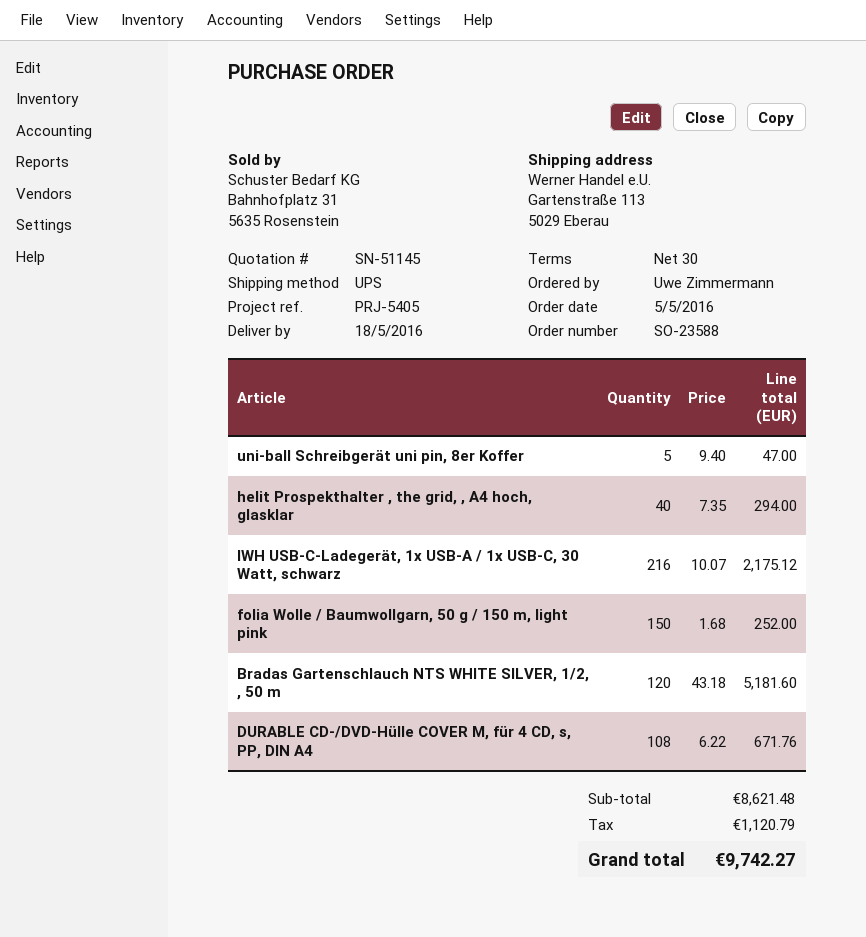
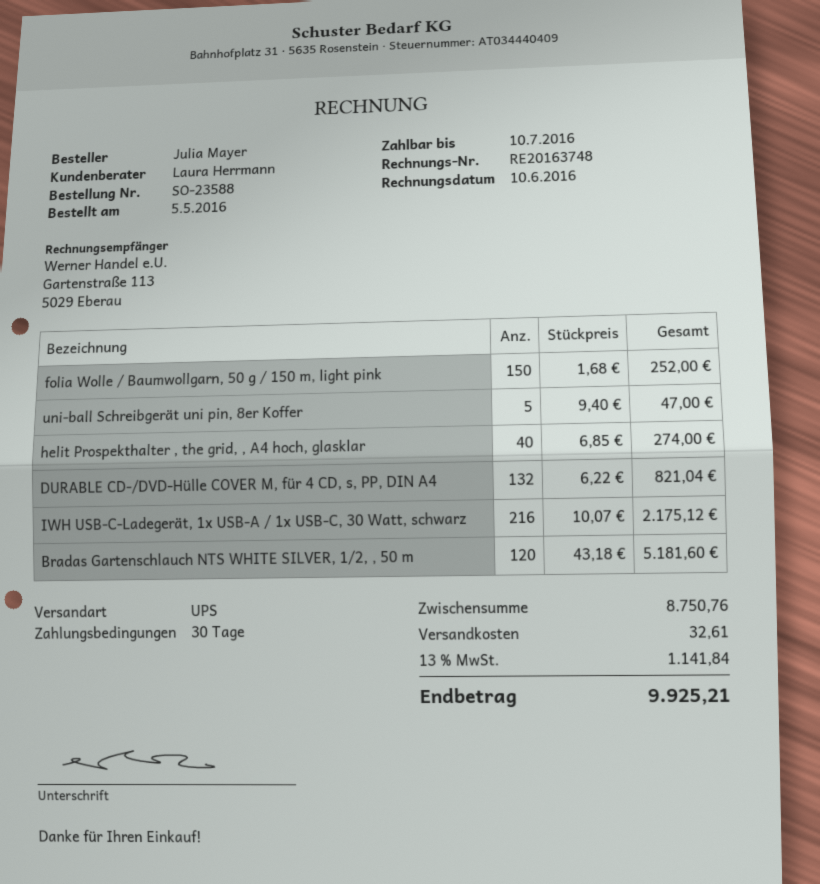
ordered by: Uwe Zimmermann -> Julia Mayer
helit Prospekthalter , the grid, , A4 hoch, glasklar: 40 x 7.35 = 294.00 -> 40 x 6.85 = 274.00
DURABLE CD-/DVD-Hülle COVER M, für 4 CD, s, PP, DIN A4: 108 x 6.22 = 671.76 -> 132 x 6.22 = 821.04
subtotal: 8621.48 -> 8750.76
shipping: none -> 32.61
tax: 1120.79 -> 1141.84
total: 9742.27 -> 9925.21

